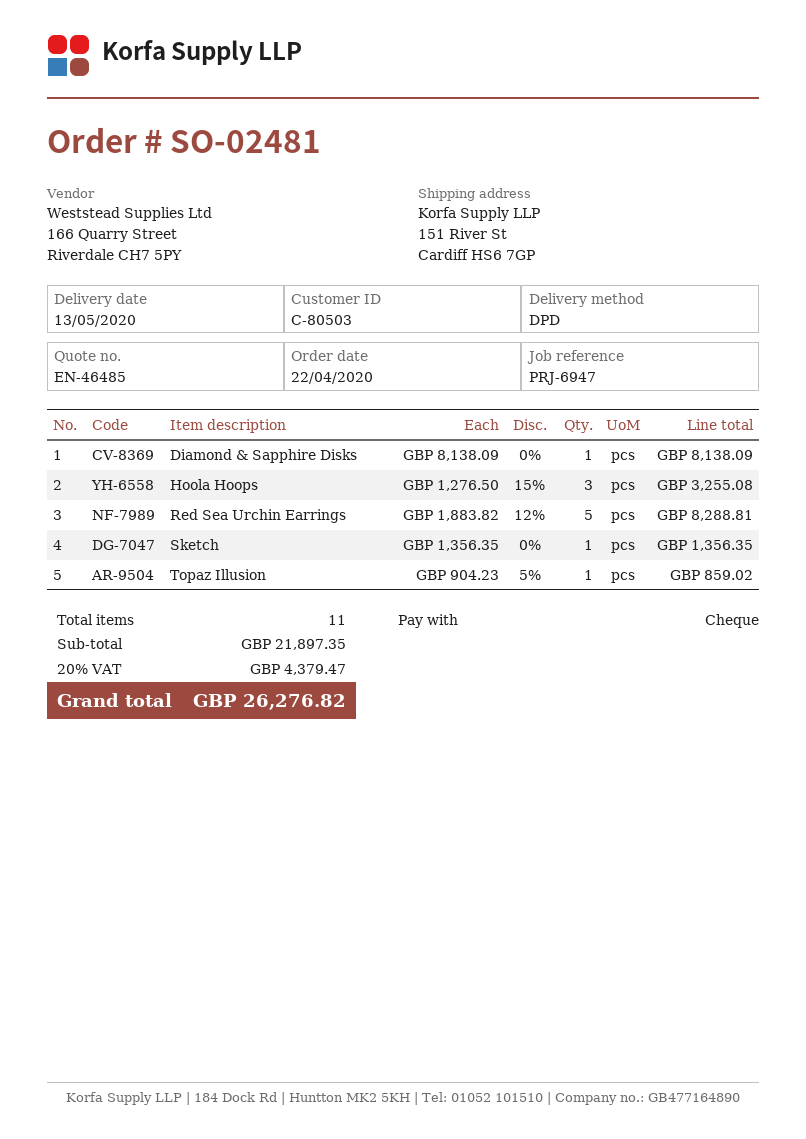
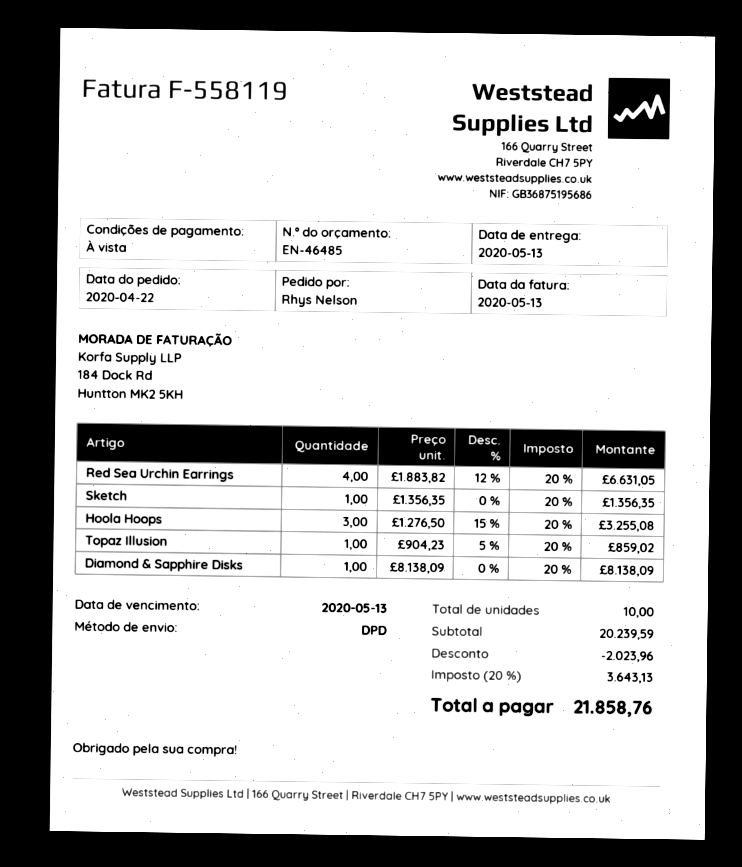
Red Sea Urchin Earrings: 5 x 1883.82 - 12% = 8288.81 -> 4 x 1883.82 - 12% = 6631.05
total quantity: 11 -> 10
subtotal: 21897.35 -> 20239.59
discount: none -> 2023.96
tax: 20% = 4379.47 -> 20% = 3643.13
total: 26276.82 -> 21858.76

